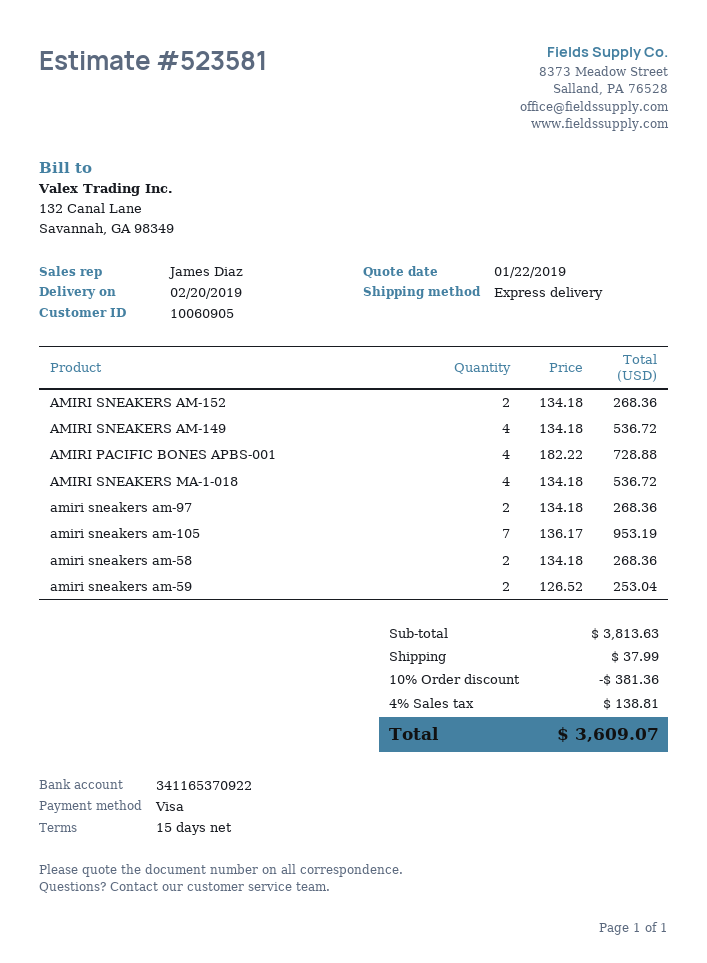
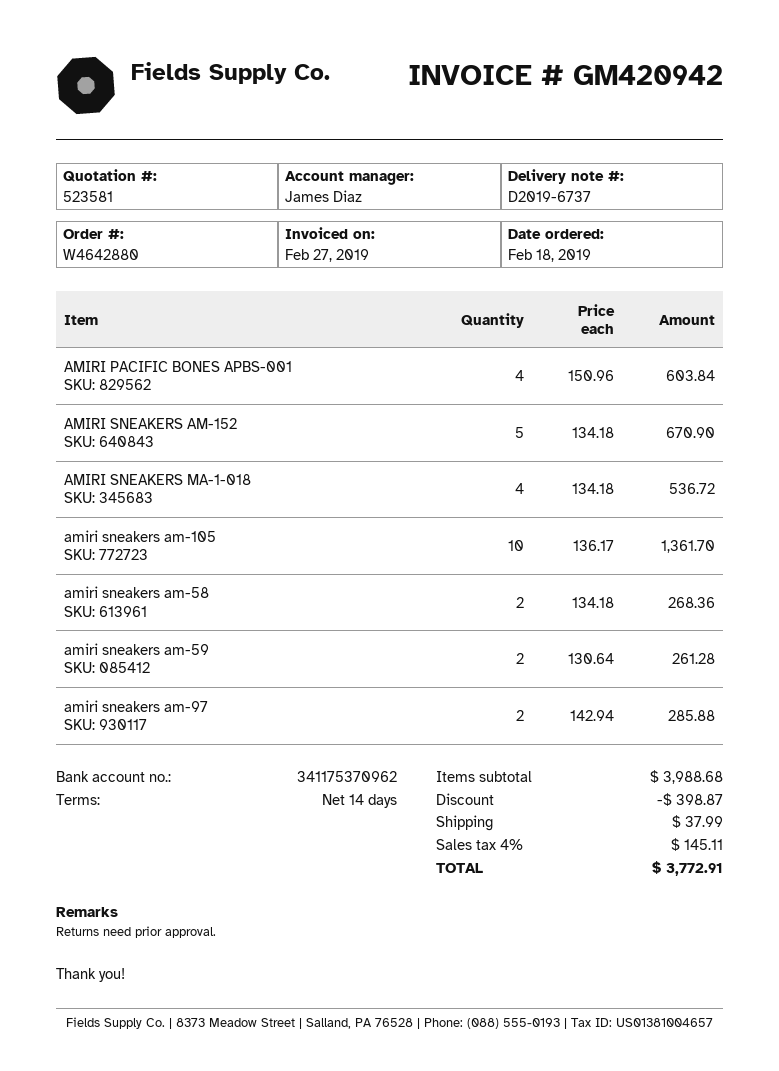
payment terms: 15 days -> 14 days
bank account: 341165370922 -> 341175370962
AMIRI SNEAKERS AM-152: 2 x 134.18 = 268.36 -> 5 x 134.18 = 670.90
AMIRI SNEAKERS AM-149: 4 x 134.18 = 536.72 -> none
AMIRI PACIFIC BONES APBS-001: 4 x 182.22 = 728.88 -> 4 x 150.96 = 603.84
amiri sneakers am-97: 2 x 134.18 = 268.36 -> 2 x 142.94 = 285.88
amiri sneakers am-105: 7 x 136.17 = 953.19 -> 10 x 136.17 = 1361.70
amiri sneakers am-59: 2 x 126.52 = 253.04 -> 2 x 130.64 = 261.28
subtotal: 3813.63 -> 3988.68
discount: 381.36 -> 398.87
tax: 4% = 138.81 -> 4% = 145.11
total: 3609.07 -> 3772.91

